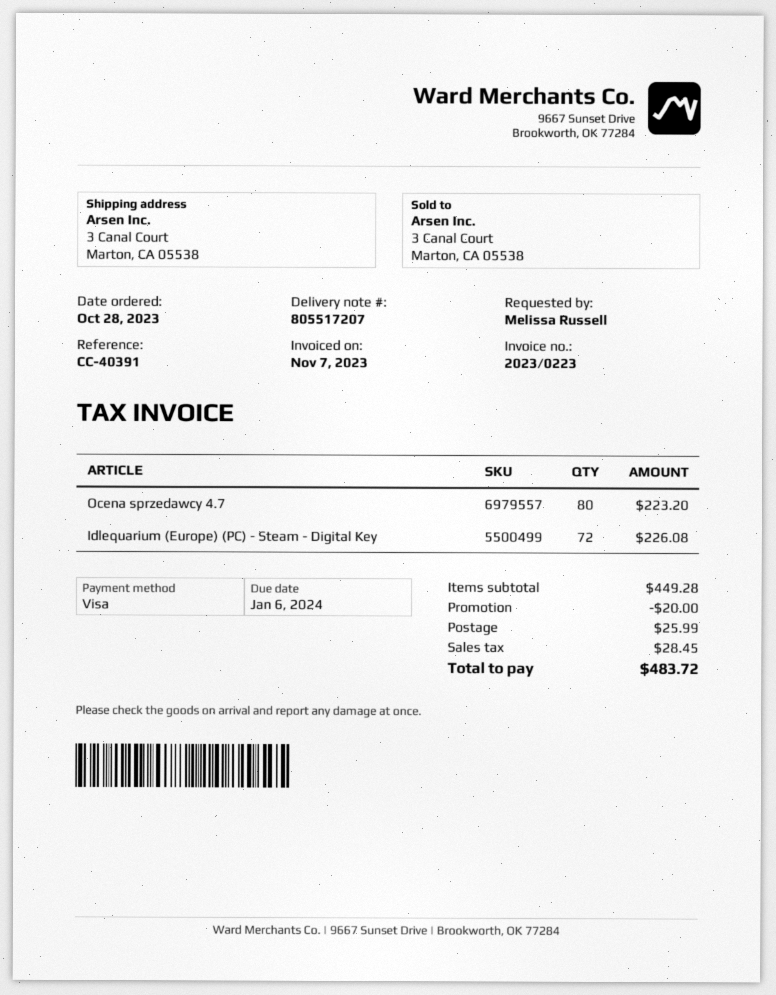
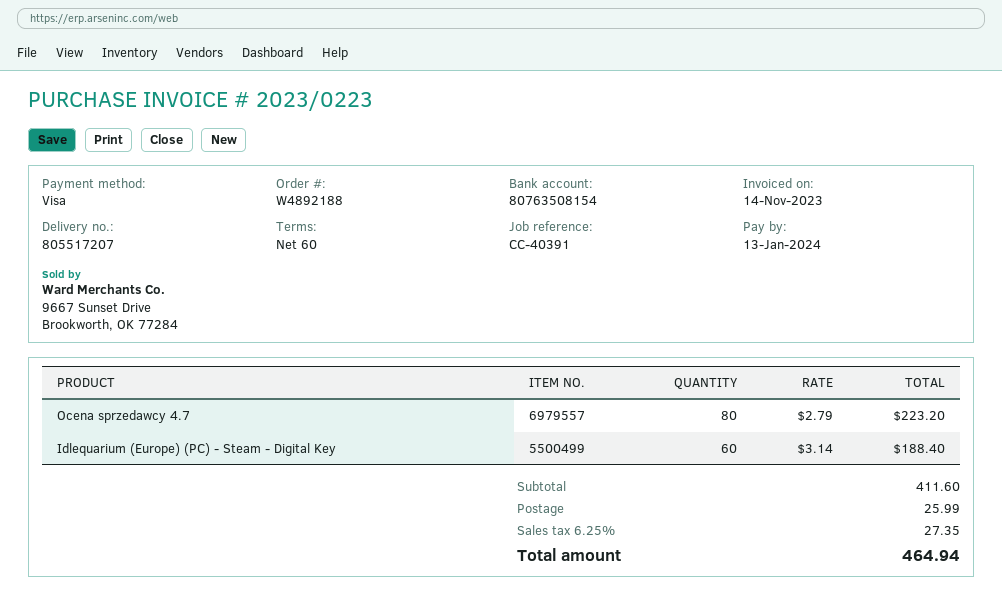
invoice date: 2023-11-07 -> 2023-11-14
due date: 2024-01-06 -> 2024-01-13
Idlequarium (Europe) (PC) - Steam - Digital Key: 72 for 226.08 -> 60 for 188.40
subtotal: 449.28 -> 411.60
discount: 20.00 -> none
tax: 28.45 -> 27.35
total: 483.72 -> 464.94

